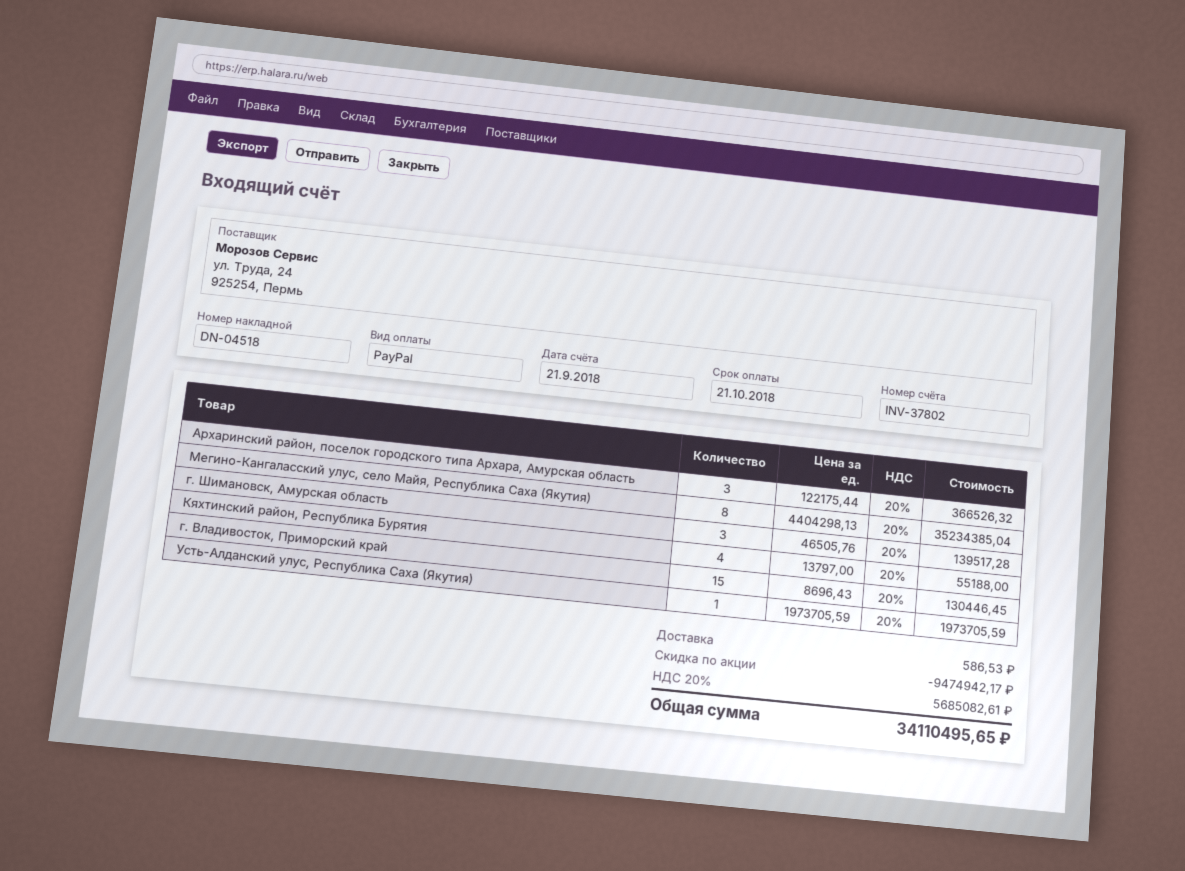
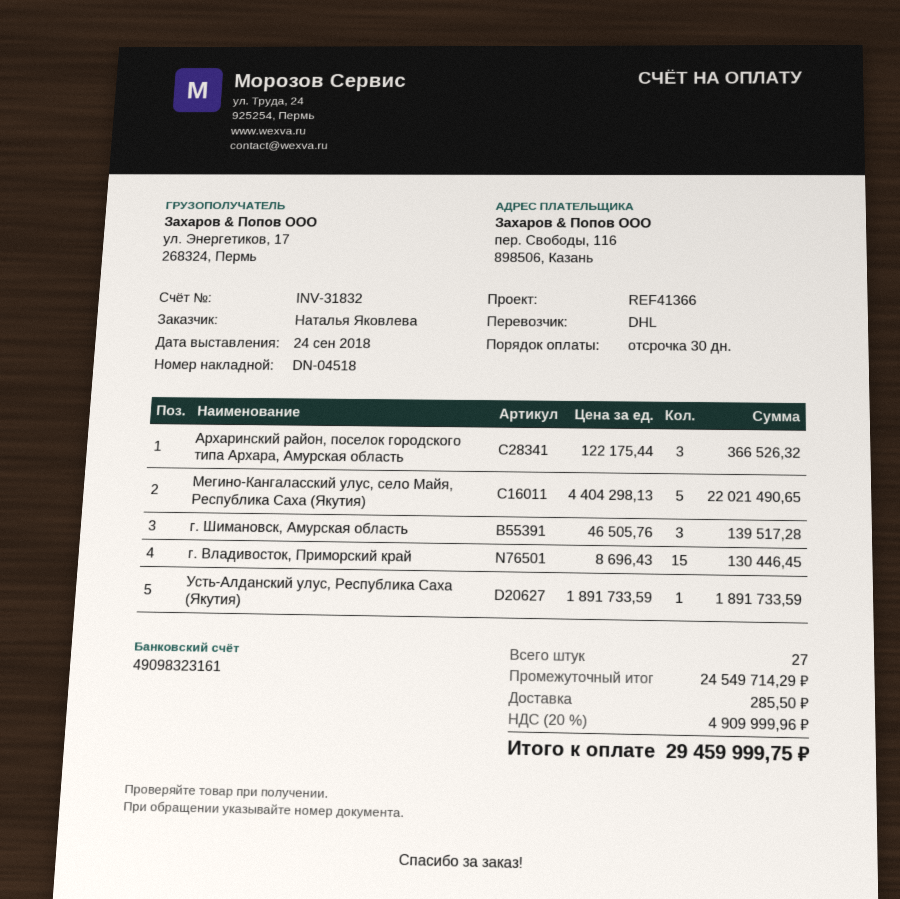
invoice number: INV-37802 -> INV-31832
invoice date: 2018-09-21 -> 2018-09-24
Мегино-Кангаласский улус, село Майя, Республика Саха (Якутия): 8 x 4404298.13 = 35234385.04 -> 5 x 4404298.13 = 22021490.65
Кяхтинский район, Республика Бурятия: 4 x 13797.00 = 55188.00 -> none
Усть-Алданский улус, Республика Саха (Якутия): 1 x 1973705.59 = 1973705.59 -> 1 x 1891733.59 = 1891733.59
discount: 9474942.17 -> none
shipping: 586.53 -> 285.50
tax: 20% = 5685082.61 -> 20% = 4909999.96
total: 34110495.65 -> 29459999.75

